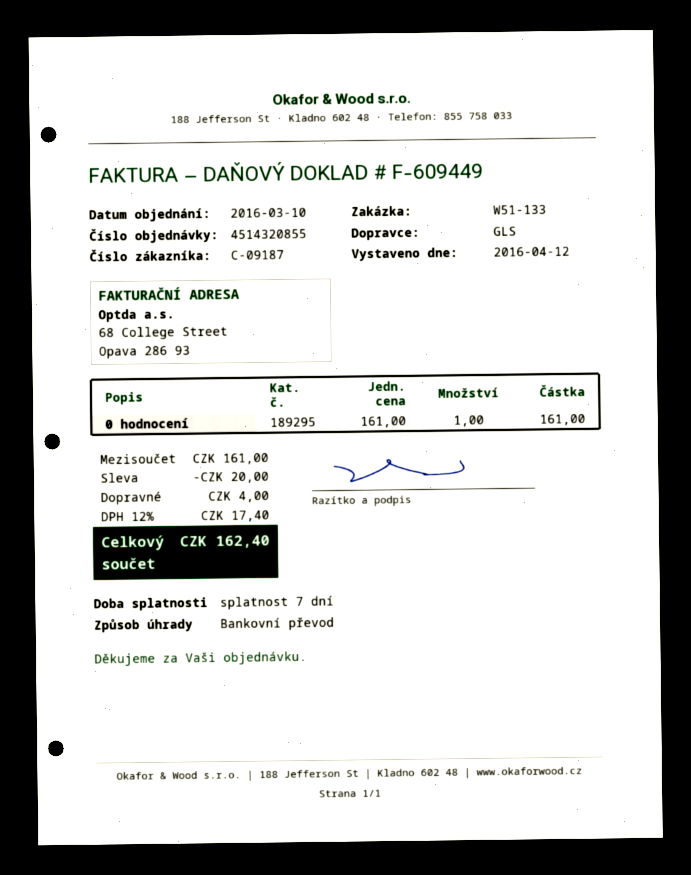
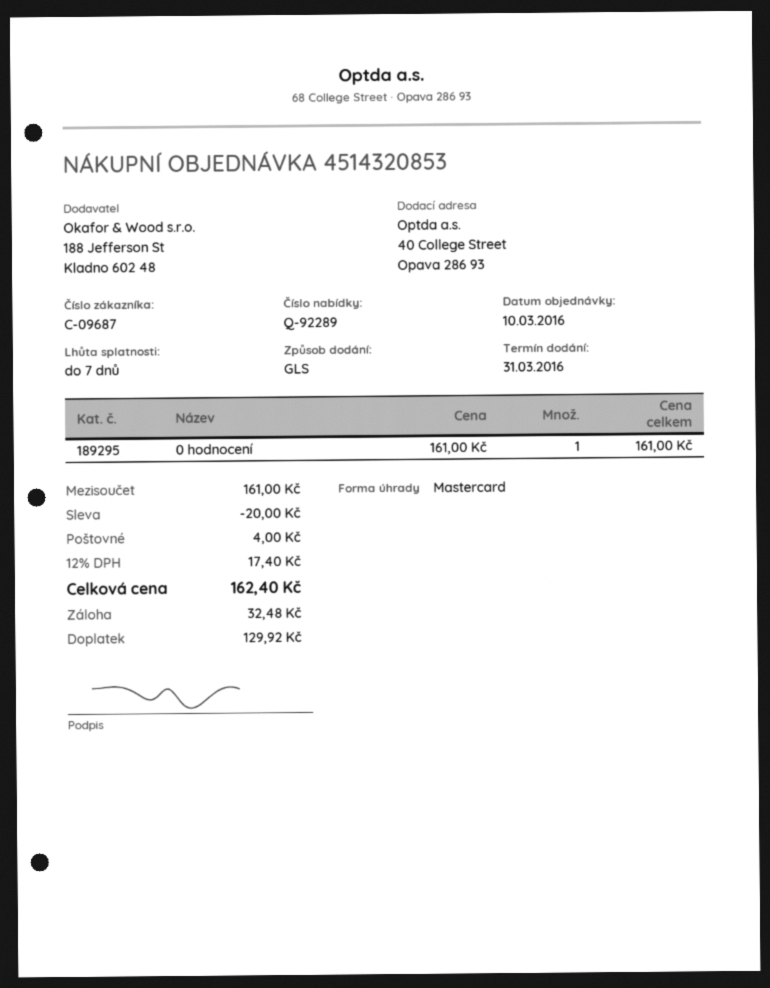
order number: 4514320855 -> 4514320853
customer number: C-09187 -> C-09687
payment method: bank transfer -> Mastercard

